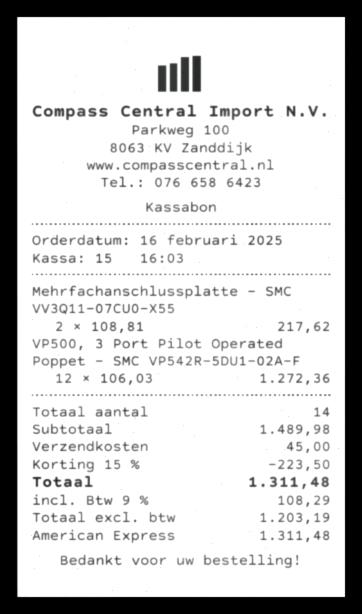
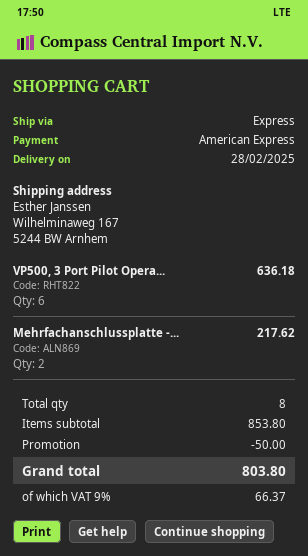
VP500, 3 Port Pilot Operated Poppet - SMC VP542R-5DU1-02A-F: 12 for 1272.36 -> 6 for 636.18
total quantity: 14 -> 8
subtotal: 1489.98 -> 853.80
discount: 223.50 -> 50.00
shipping: 45.00 -> none
tax: 9% = 108.29 -> 9% = 66.37
total: 1311.48 -> 803.80

